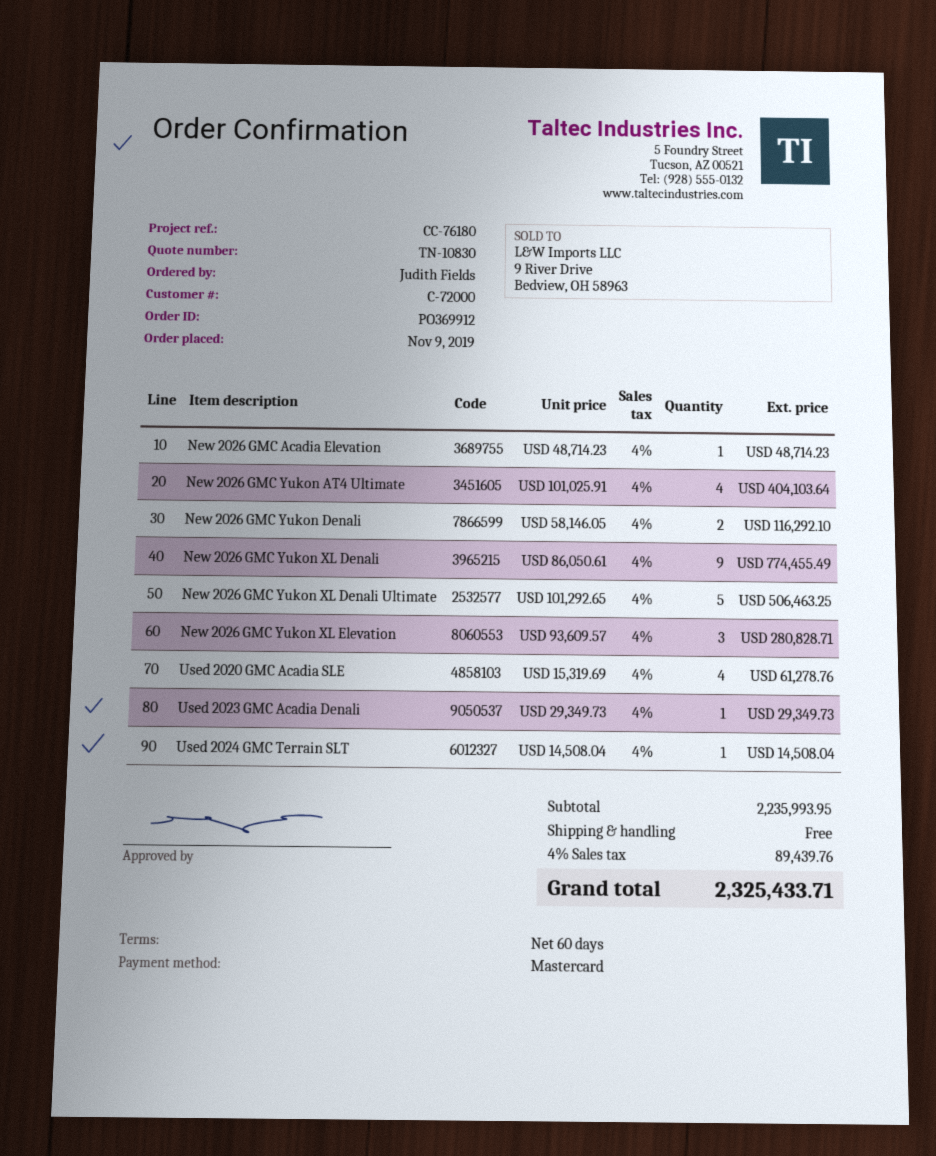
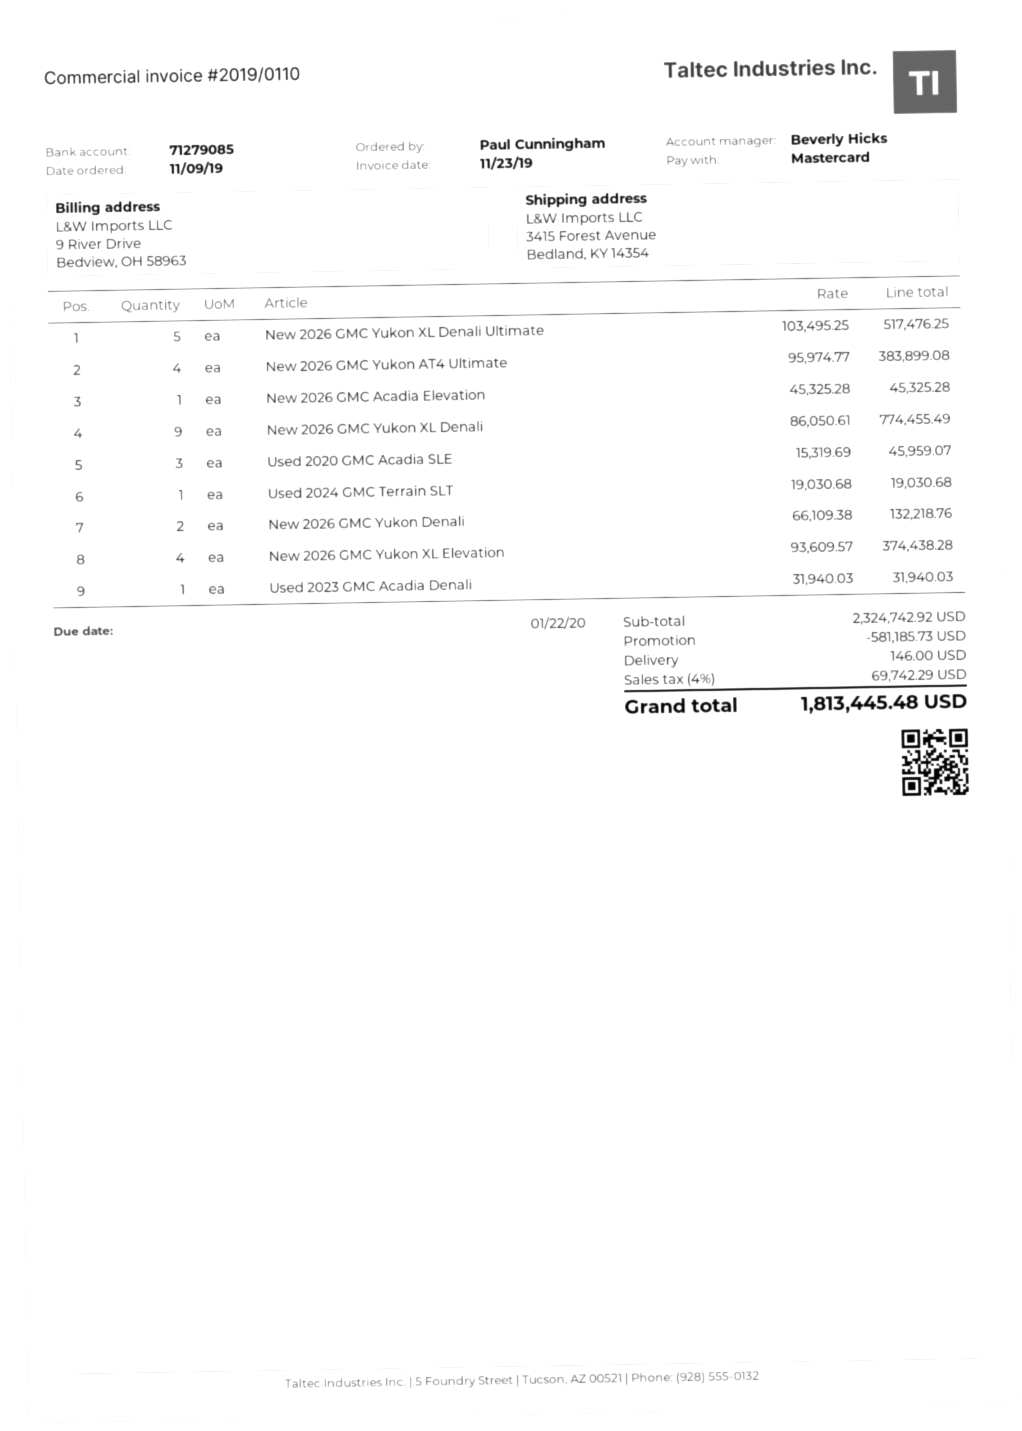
ordered by: Judith Fields -> Paul Cunningham
New 2026 GMC Acadia Elevation: 1 x 48714.23 = 48714.23 -> 1 x 45325.28 = 45325.28
New 2026 GMC Yukon AT4 Ultimate: 4 x 101025.91 = 404103.64 -> 4 x 95974.77 = 383899.08
New 2026 GMC Yukon Denali: 2 x 58146.05 = 116292.10 -> 2 x 66109.38 = 132218.76
New 2026 GMC Yukon XL Denali Ultimate: 5 x 101292.65 = 506463.25 -> 5 x 103495.25 = 517476.25
New 2026 GMC Yukon XL Elevation: 3 x 93609.57 = 280828.71 -> 4 x 93609.57 = 374438.28
Used 2020 GMC Acadia SLE: 4 x 15319.69 = 61278.76 -> 3 x 15319.69 = 45959.07
Used 2023 GMC Acadia Denali: 1 x 29349.73 = 29349.73 -> 1 x 31940.03 = 31940.03
Used 2024 GMC Terrain SLT: 1 x 14508.04 = 14508.04 -> 1 x 19030.68 = 19030.68
subtotal: 2235993.95 -> 2324742.92
discount: none -> 581185.73
shipping: 0.00 -> 146.00
tax: 4% = 89439.76 -> 4% = 69742.29
total: 2325433.71 -> 1813445.48

